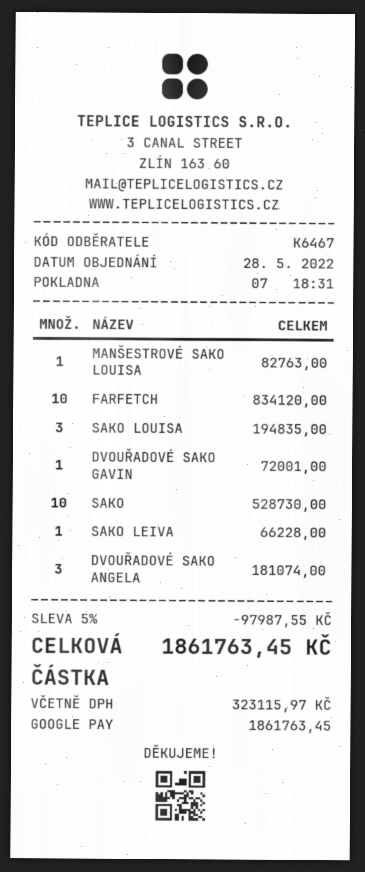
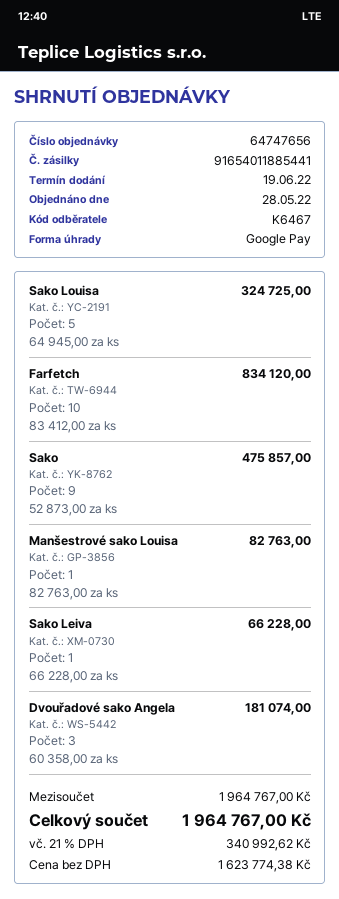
SAKO LOUISA: 3 for 194835.00 -> 5 for 324725.00
DVOUŘADOVÉ SAKO GAVIN: 1 for 72001.00 -> none
SAKO: 10 for 528730.00 -> 9 for 475857.00
discount: 5% = 97987.55 -> none
tax: 323115.97 -> 340992.62
total: 1861763.45 -> 1964767.00

